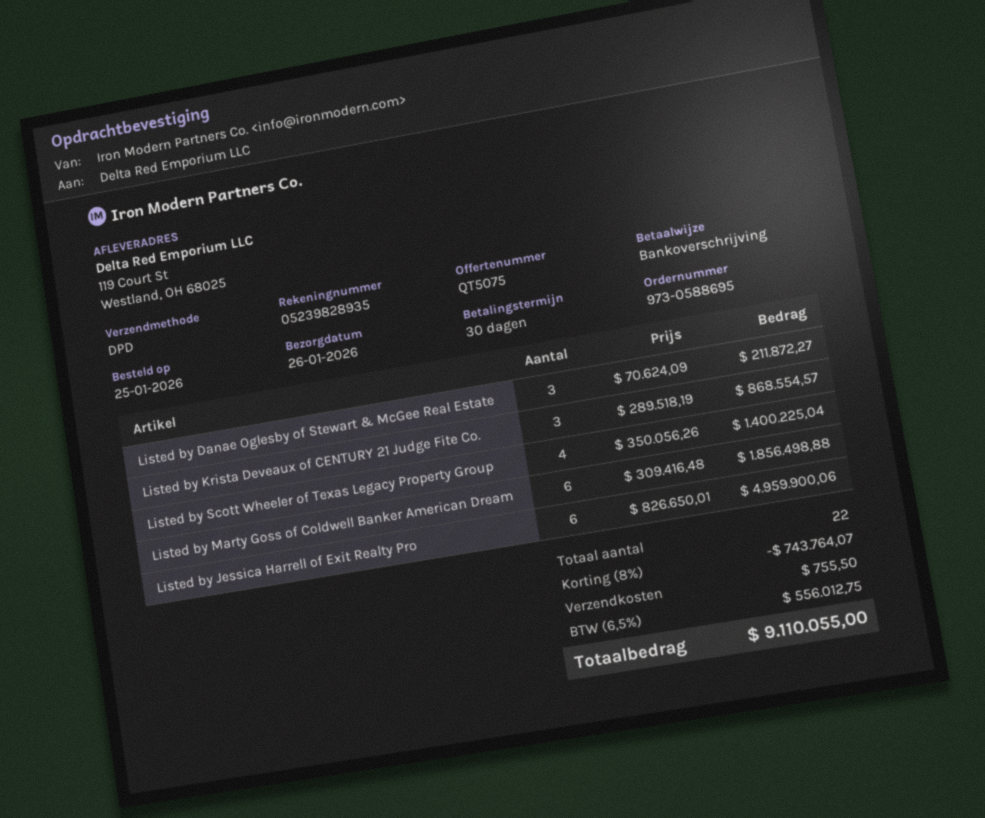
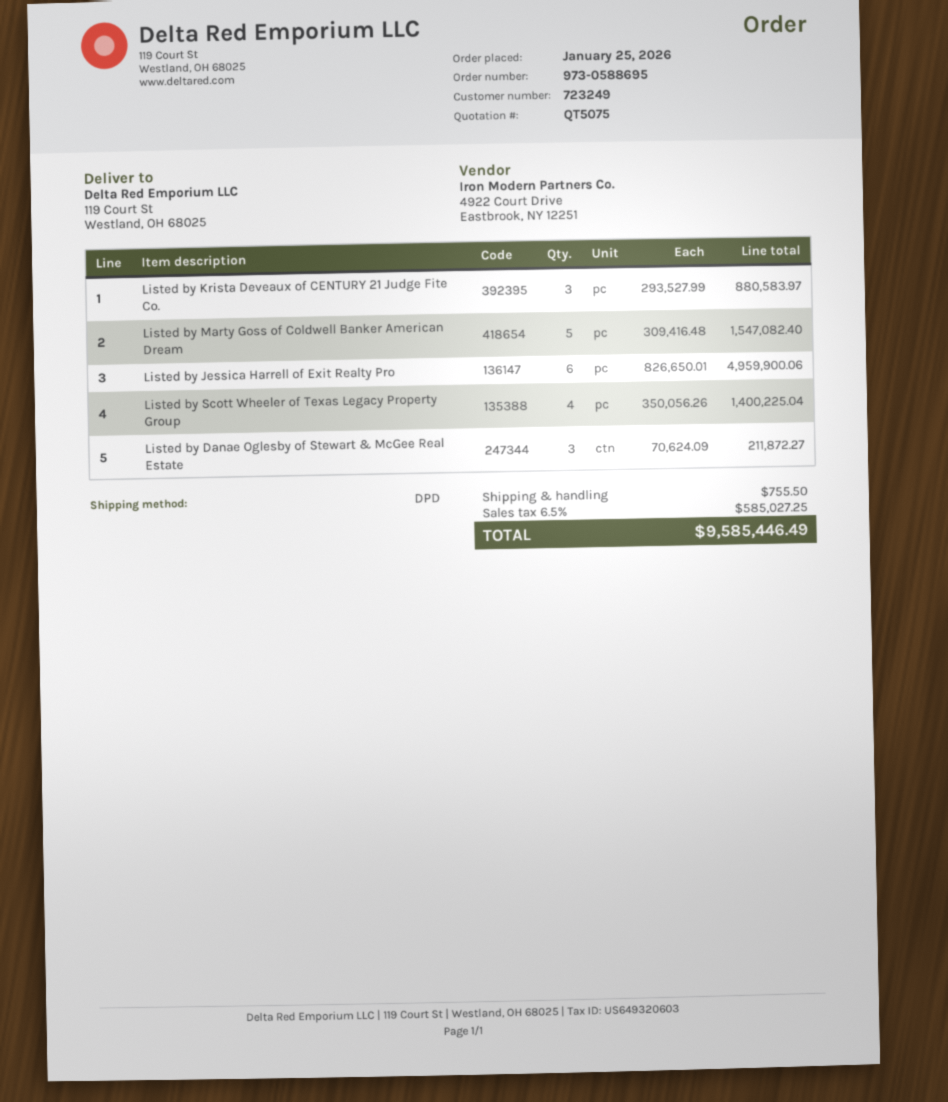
Listed by Krista Deveaux of CENTURY 21 Judge Fite Co.: 3 x 289518.19 = 868554.57 -> 3 x 293527.99 = 880583.97
Listed by Marty Goss of Coldwell Banker American Dream: 6 x 309416.48 = 1856498.88 -> 5 x 309416.48 = 1547082.40
discount: 8% = 743764.07 -> none
tax: 6.5% = 556012.75 -> 6.5% = 585027.25
total: 9110055.00 -> 9585446.49

